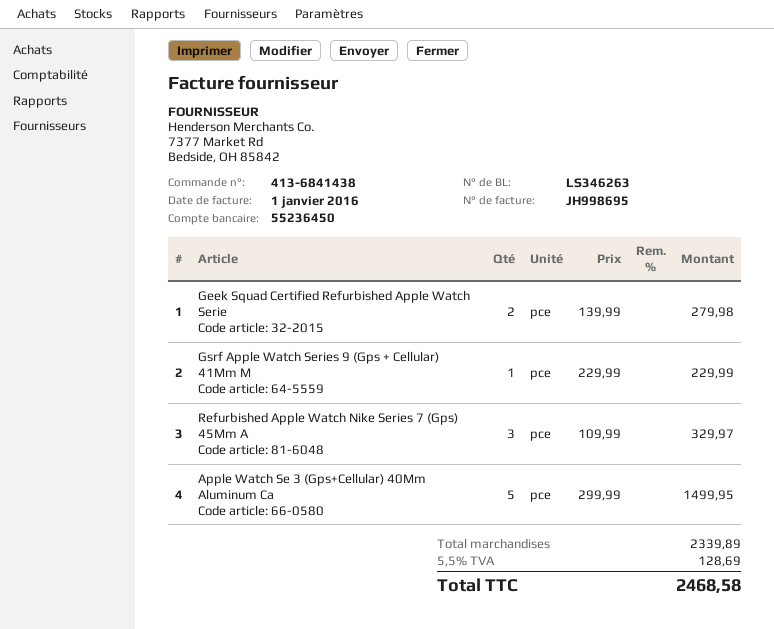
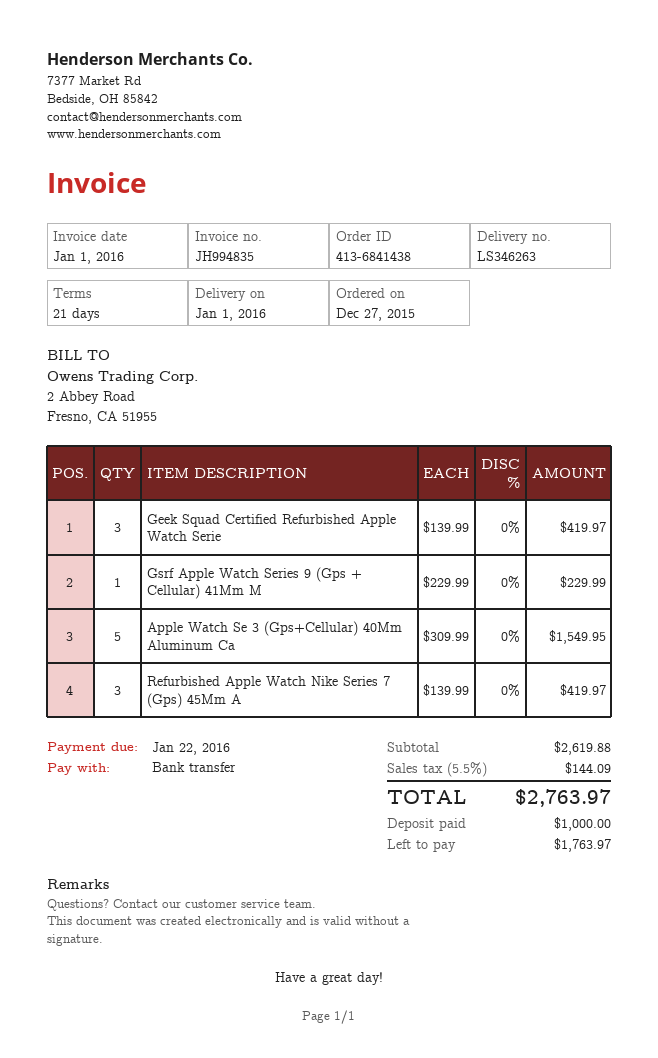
invoice number: JH998695 -> JH994835
Geek Squad Certified Refurbished Apple Watch Serie: 2 x 139.99 = 279.98 -> 3 x 139.99 = 419.97
Refurbished Apple Watch Nike Series 7 (Gps) 45Mm A: 3 x 109.99 = 329.97 -> 3 x 139.99 = 419.97
Apple Watch Se 3 (Gps+Cellular) 40Mm Aluminum Ca: 5 x 299.99 = 1499.95 -> 5 x 309.99 = 1549.95
subtotal: 2339.89 -> 2619.88
tax: 5.5% = 128.69 -> 5.5% = 144.09
total: 2468.58 -> 2763.97

